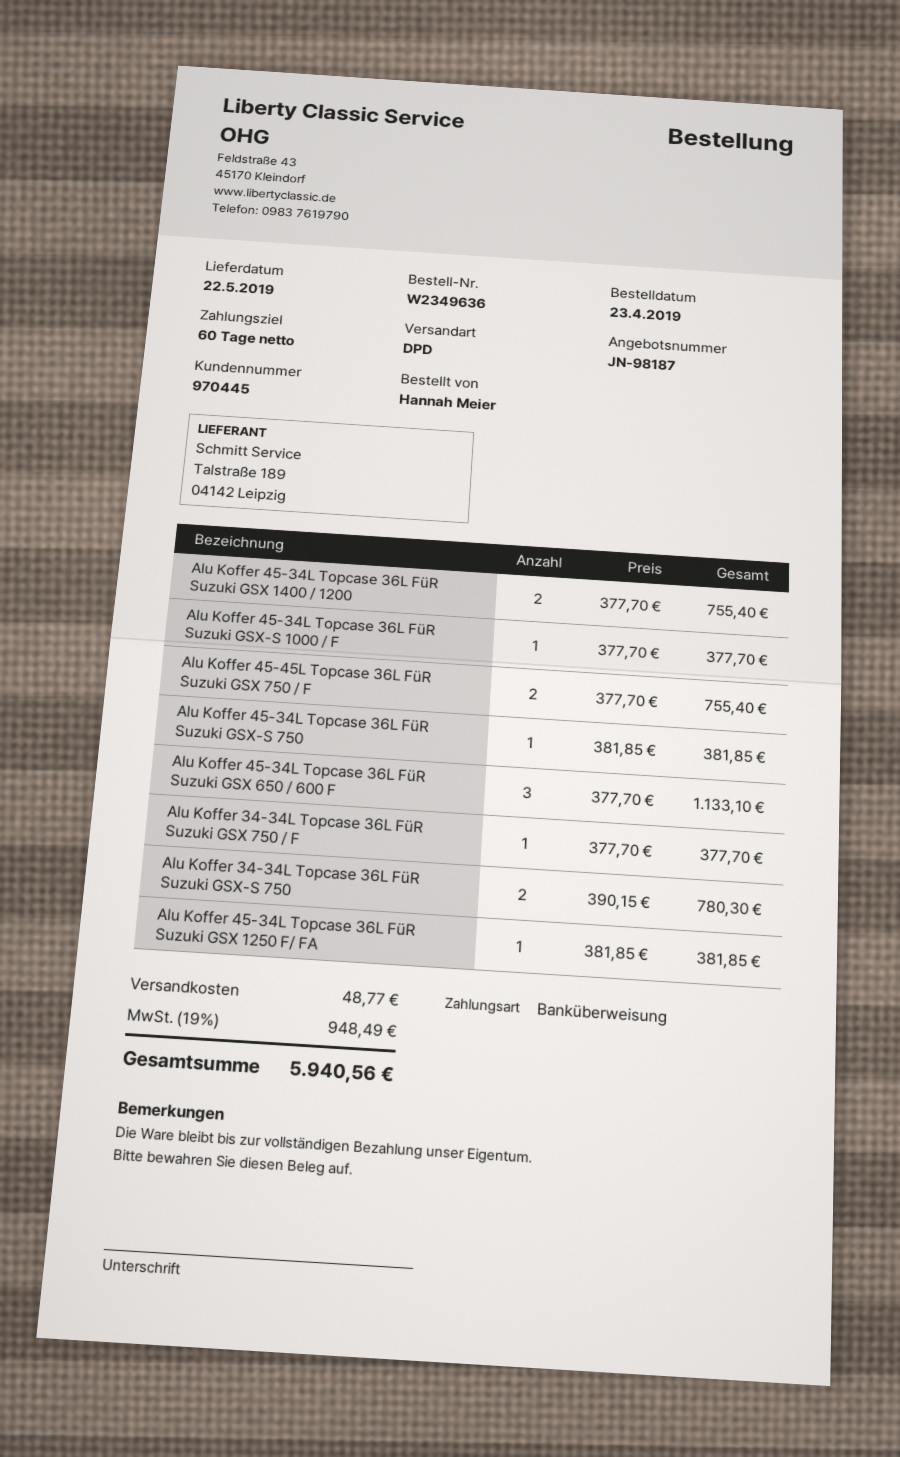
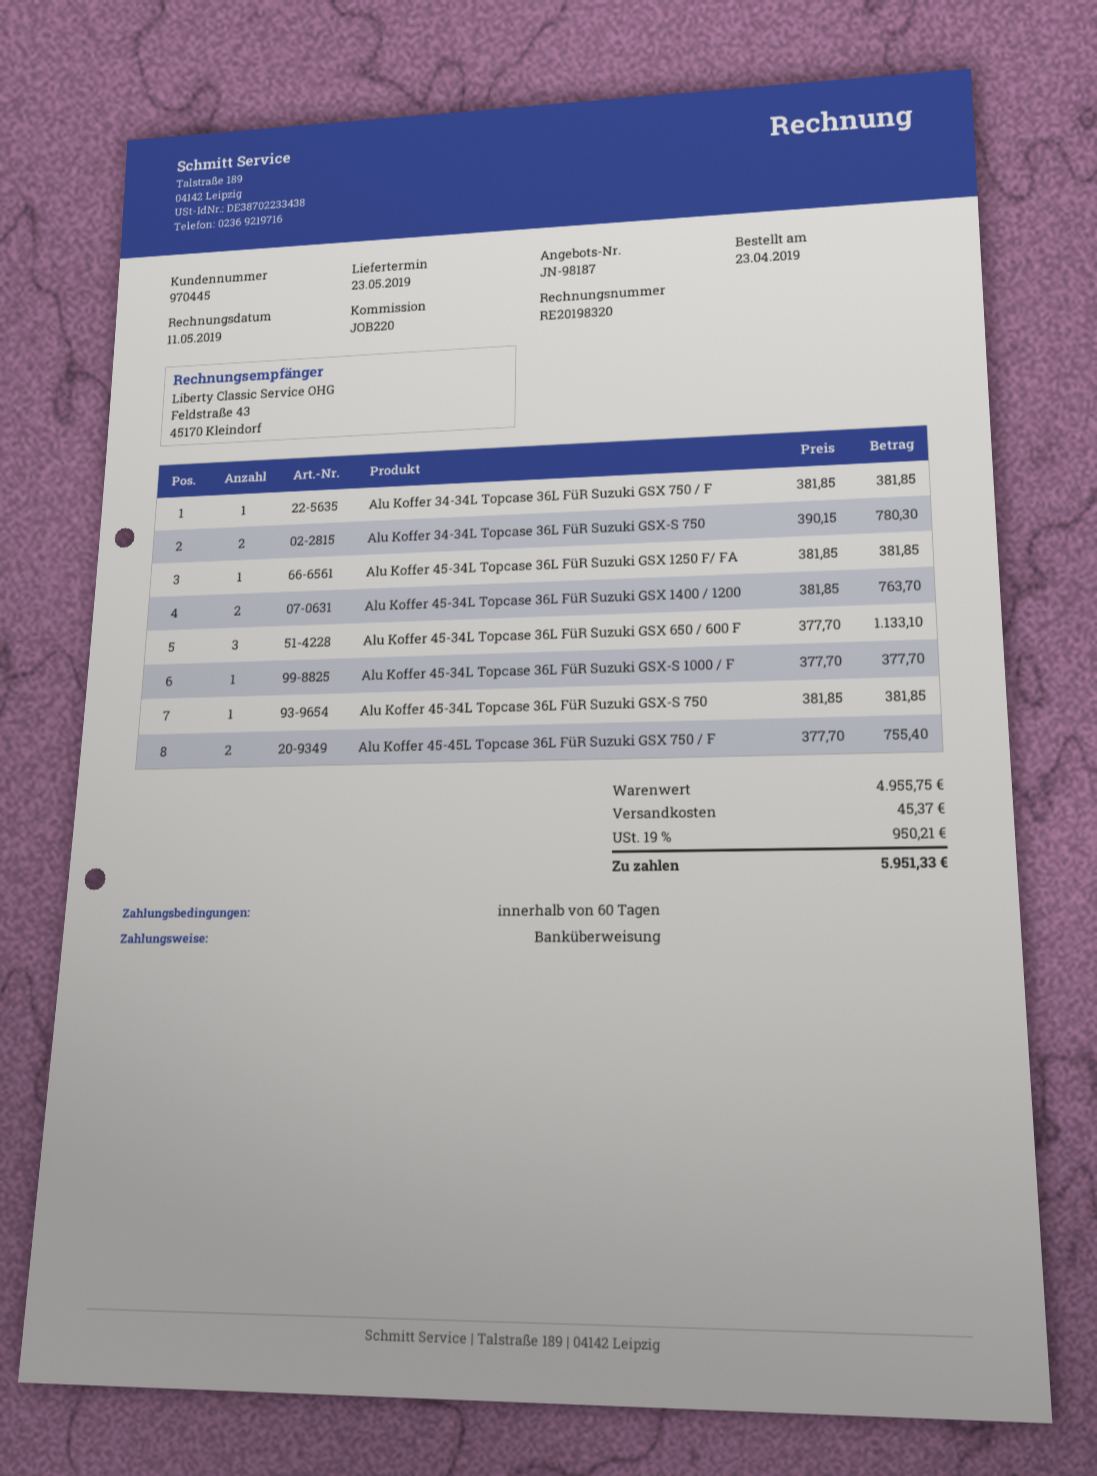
delivery date: 2019-05-22 -> 2019-05-23
Alu Koffer 45-34L Topcase 36L FüR Suzuki GSX 1400 / 1200: 2 x 377.70 = 755.40 -> 2 x 381.85 = 763.70
Alu Koffer 34-34L Topcase 36L FüR Suzuki GSX 750 / F: 1 x 377.70 = 377.70 -> 1 x 381.85 = 381.85
shipping: 48.77 -> 45.37
tax: 19% = 948.49 -> 19% = 950.21
total: 5940.56 -> 5951.33

